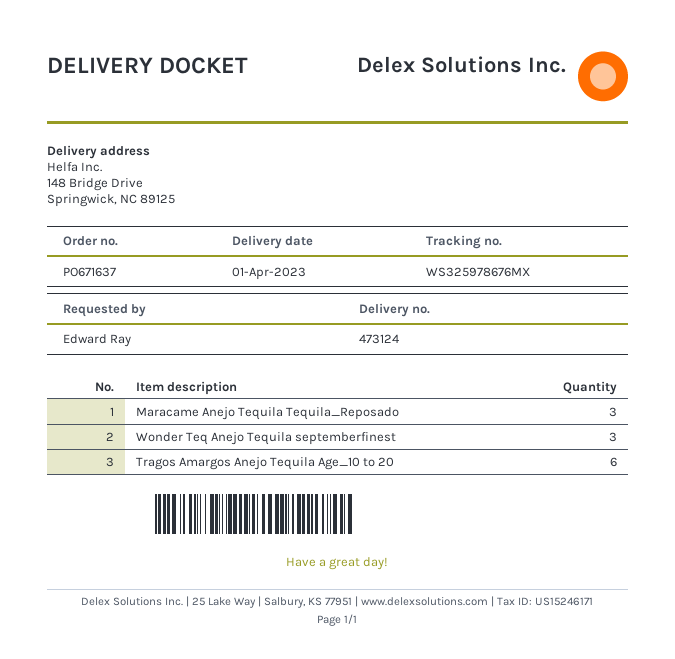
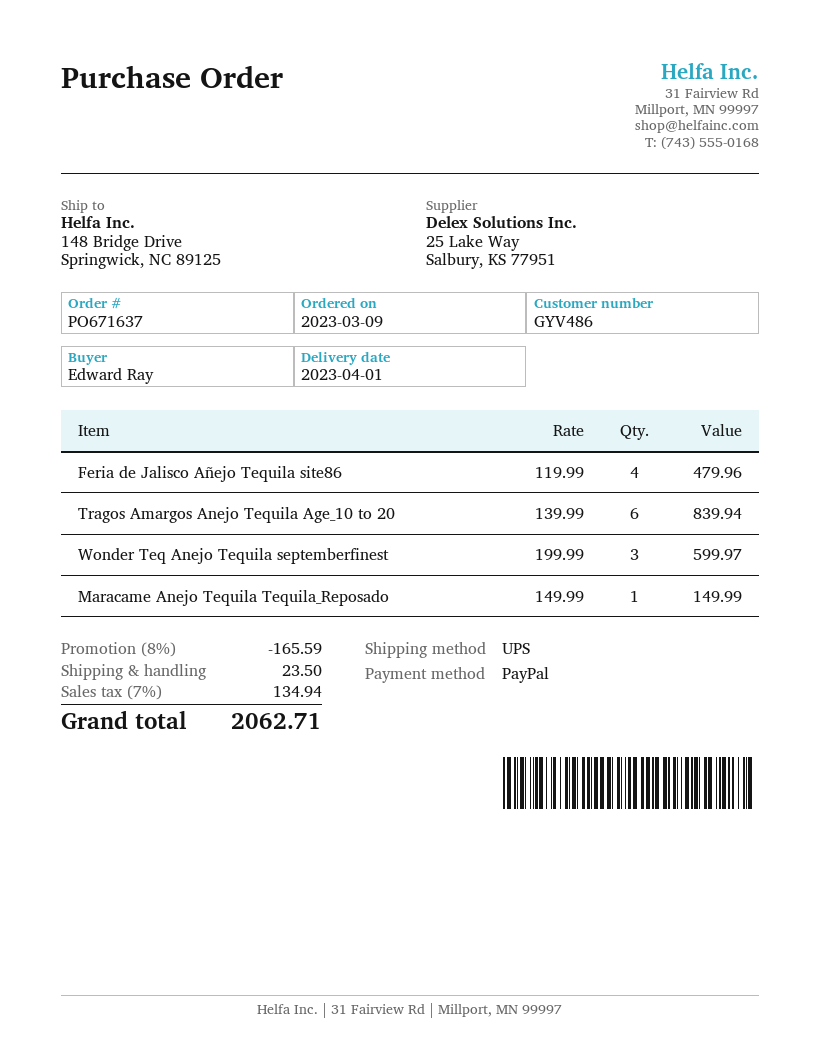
Maracame Anejo Tequila Tequila_Reposado: 3 -> 1
Feria de Jalisco Añejo Tequila site86: none -> 4

